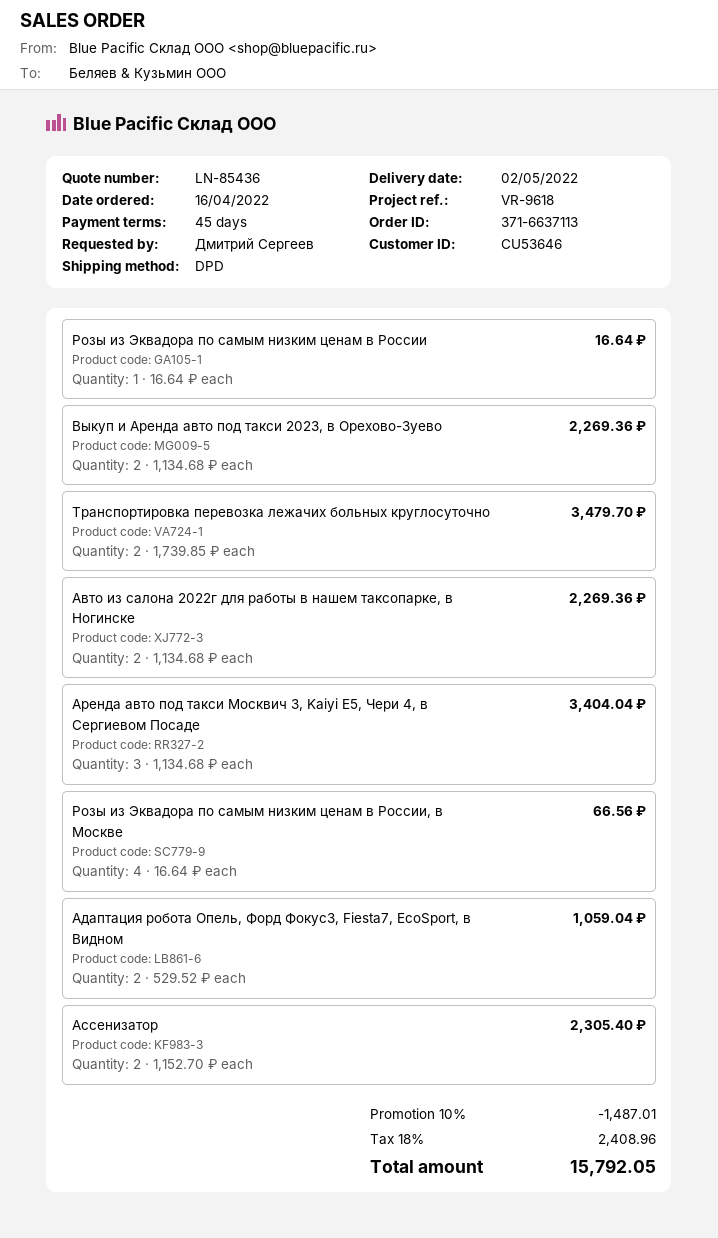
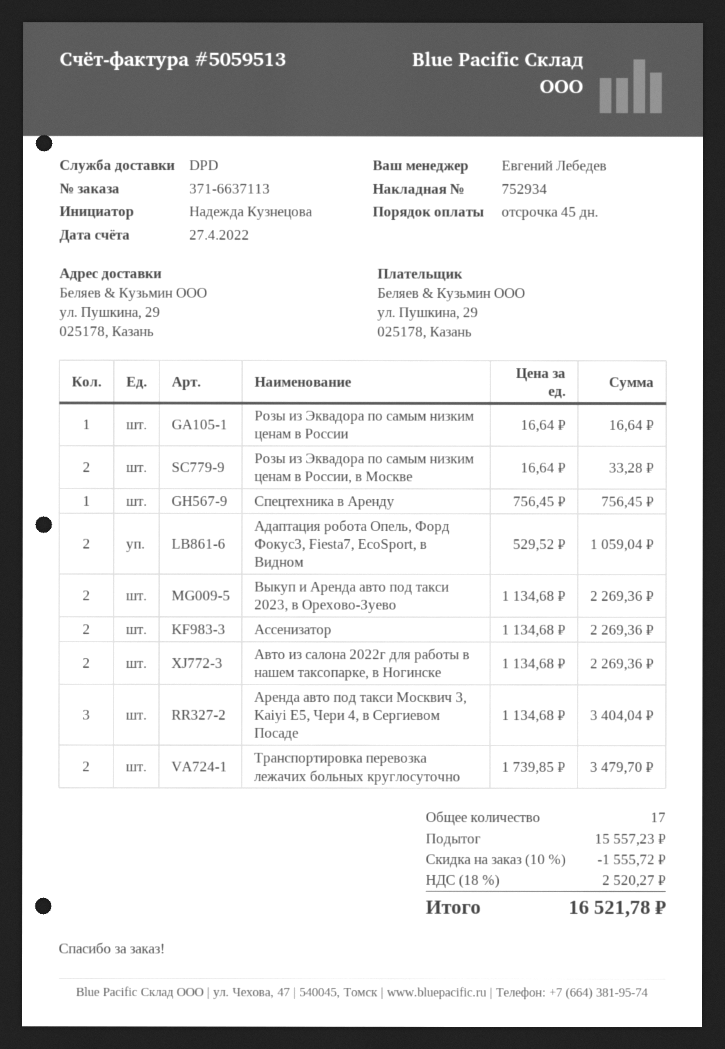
ordered by: Дмитрий Сергеев -> Надежда Кузнецова
Розы из Эквадора по самым низким ценам в России, в Москве: 4 x 16.64 = 66.56 -> 2 x 16.64 = 33.28
Ассенизатор: 2 x 1152.70 = 2305.40 -> 2 x 1134.68 = 2269.36
Спецтехника в Аренду: none -> 1 x 756.45 = 756.45
discount: 10% = 1487.01 -> 10% = 1555.72
tax: 18% = 2408.96 -> 18% = 2520.27
total: 15792.05 -> 16521.78

